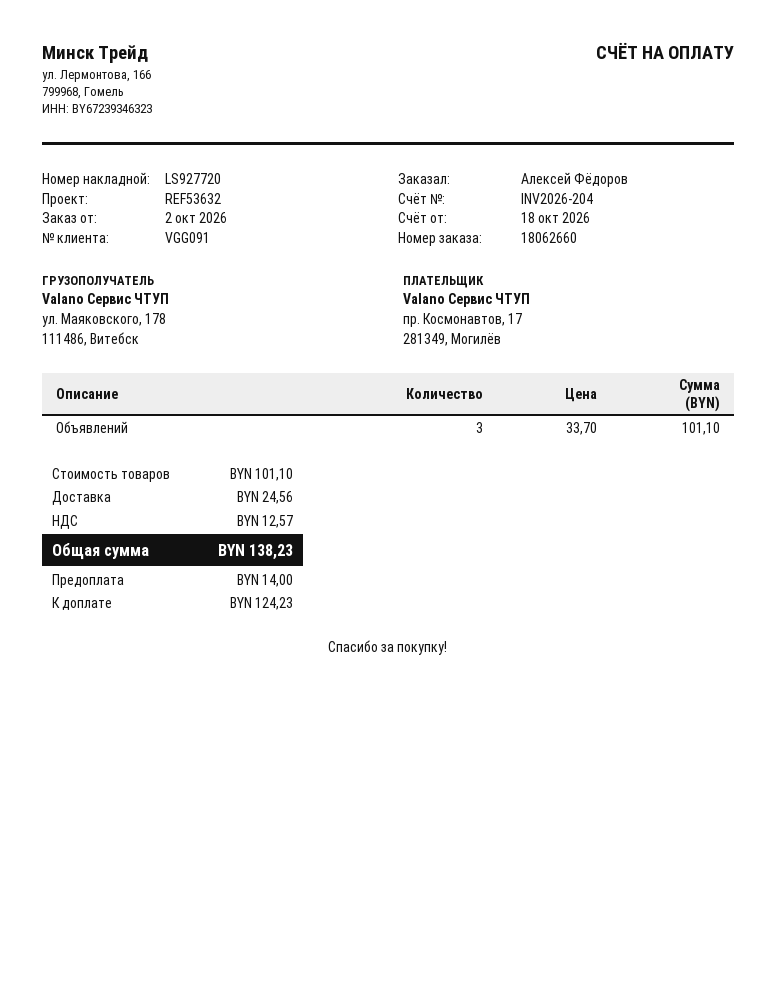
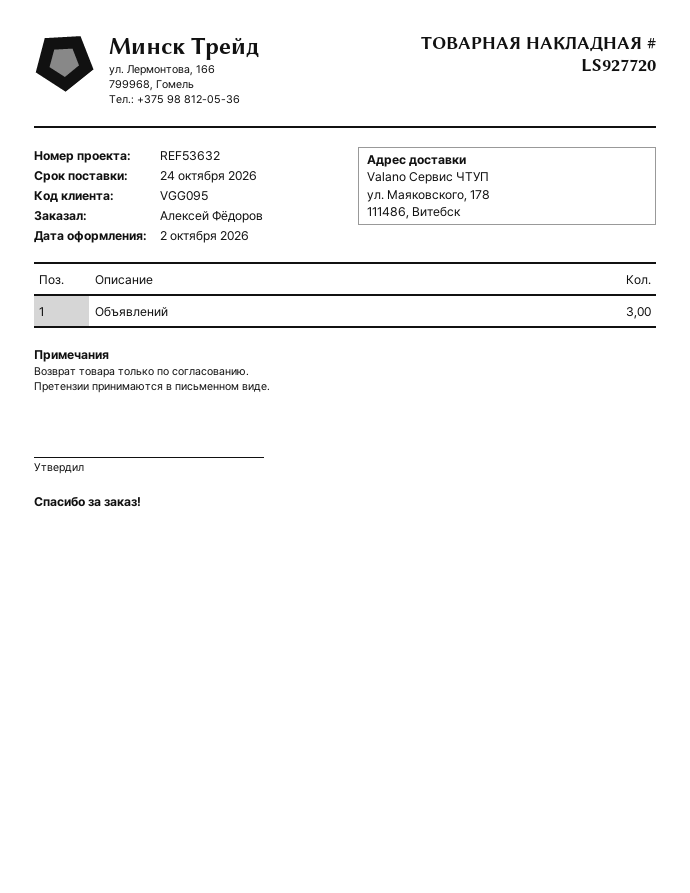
customer number: VGG091 -> VGG095

